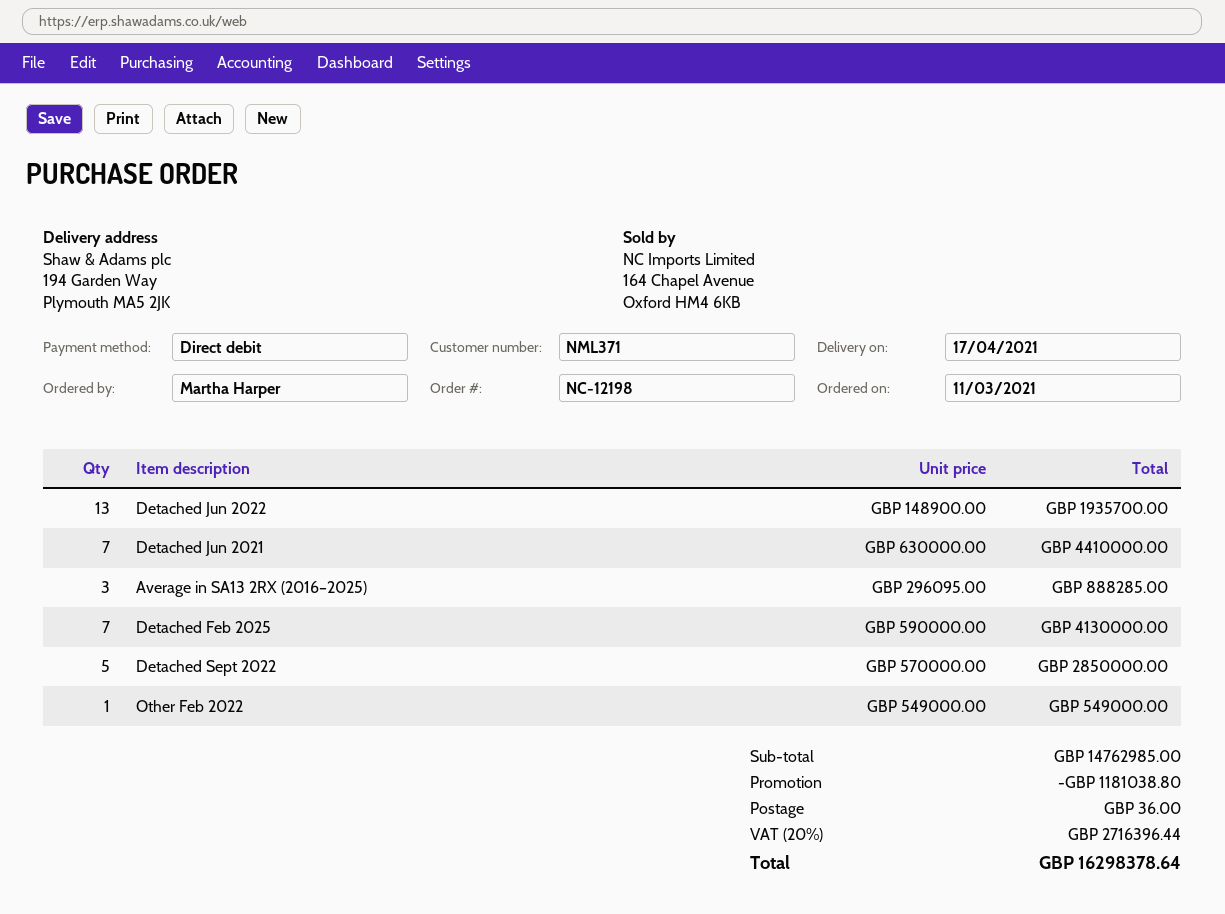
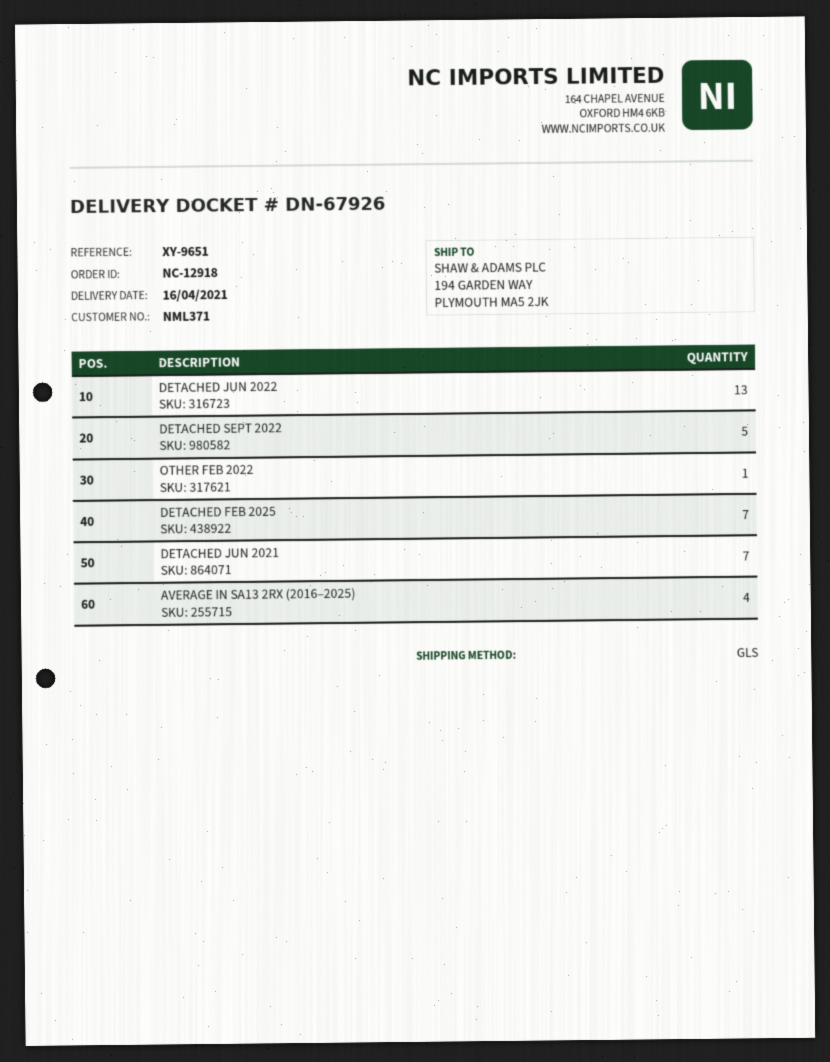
order number: NC-12198 -> NC-12918
delivery date: 2021-04-17 -> 2021-04-16
Average in SA13 2RX (2016–2025): 3 -> 4

